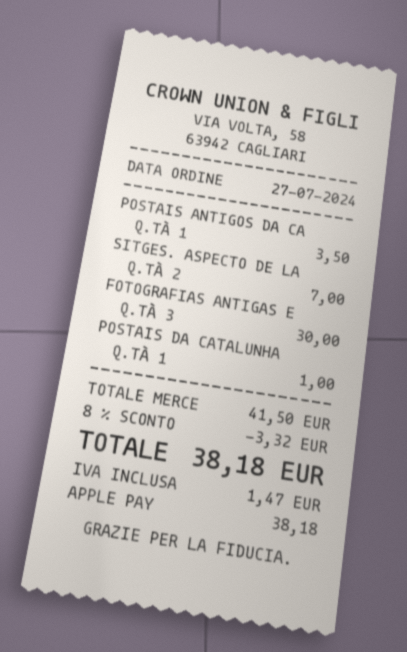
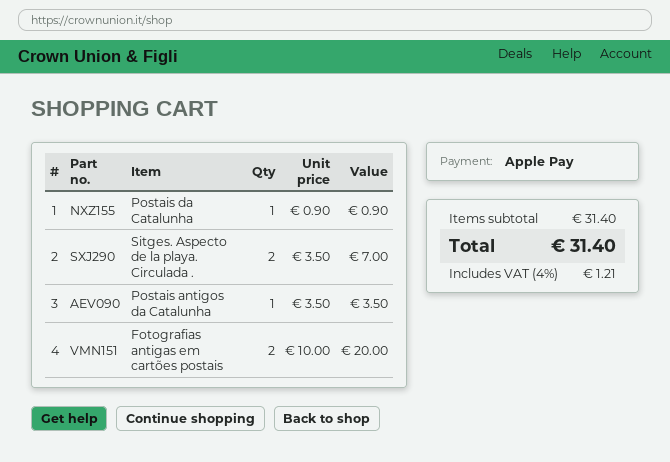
FOTOGRAFIAS ANTIGAS E: 3 for 30.00 -> 2 for 20.00
POSTAIS DA CATALUNHA: 1 for 1.00 -> 1 for 0.90
subtotal: 41.50 -> 31.40
discount: 8% = 3.32 -> none
tax: 1.47 -> 1.21
total: 38.18 -> 31.40

